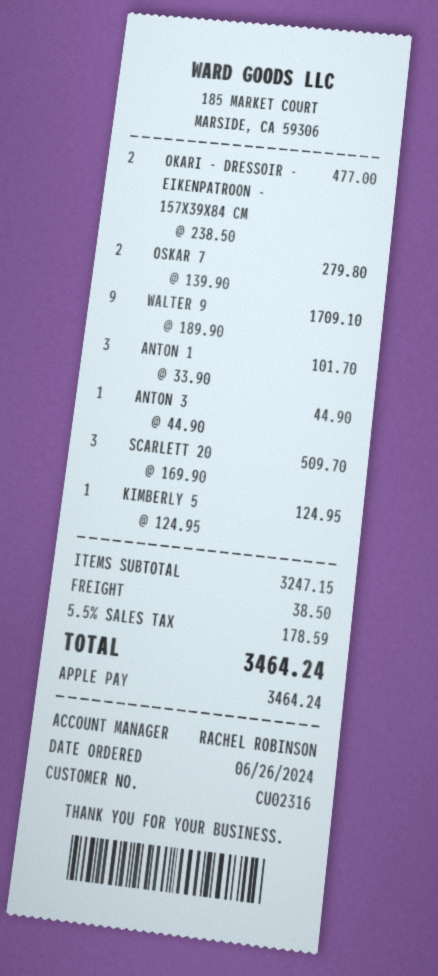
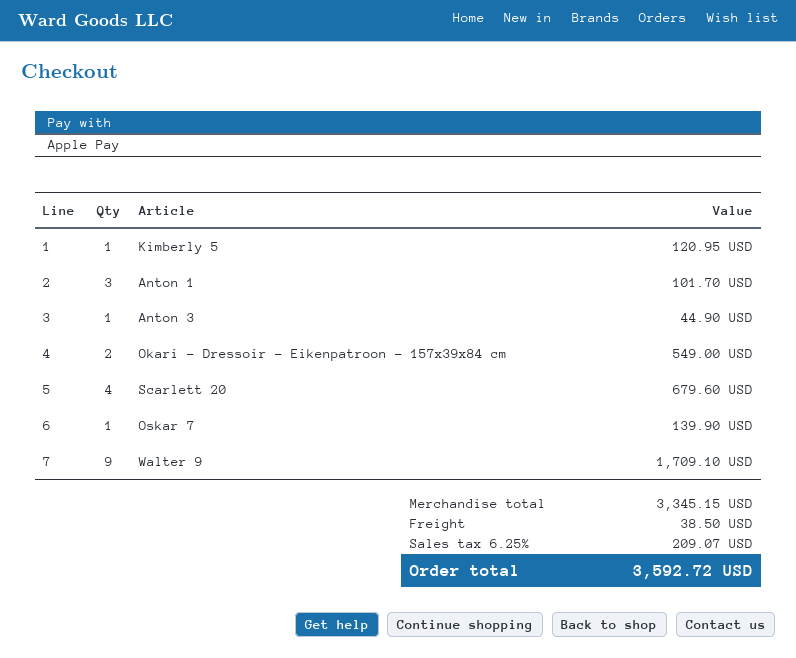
OKARI - DRESSOIR - EIKENPATROON - 157X39X84 CM: 2 for 477.00 -> 2 for 549.00
OSKAR 7: 2 for 279.80 -> 1 for 139.90
SCARLETT 20: 3 for 509.70 -> 4 for 679.60
KIMBERLY 5: 1 for 124.95 -> 1 for 120.95
subtotal: 3247.15 -> 3345.15
tax: 5.5% = 178.59 -> 6.25% = 209.07
total: 3464.24 -> 3592.72

